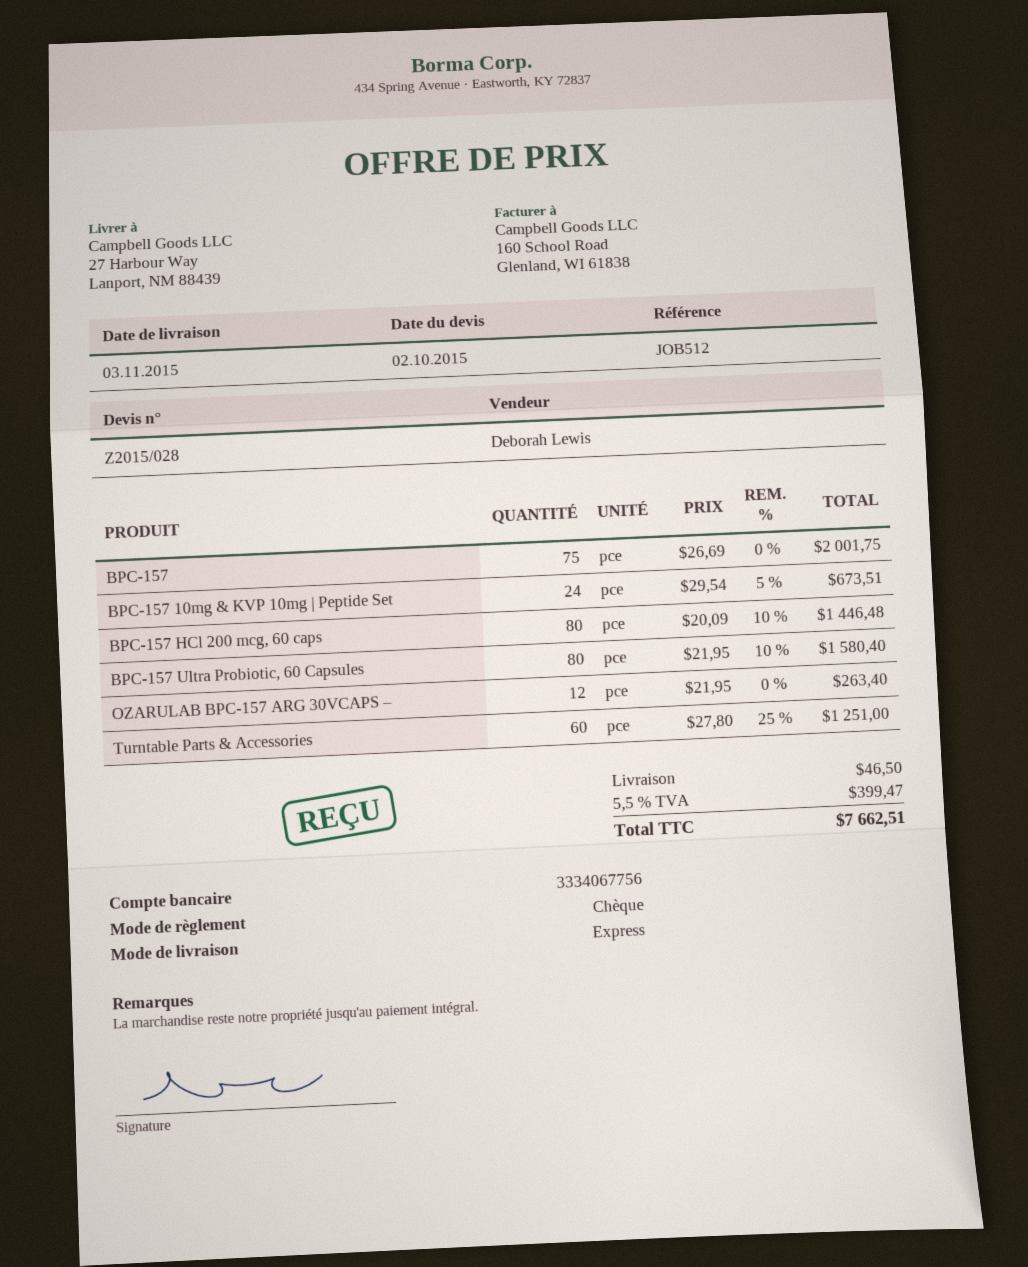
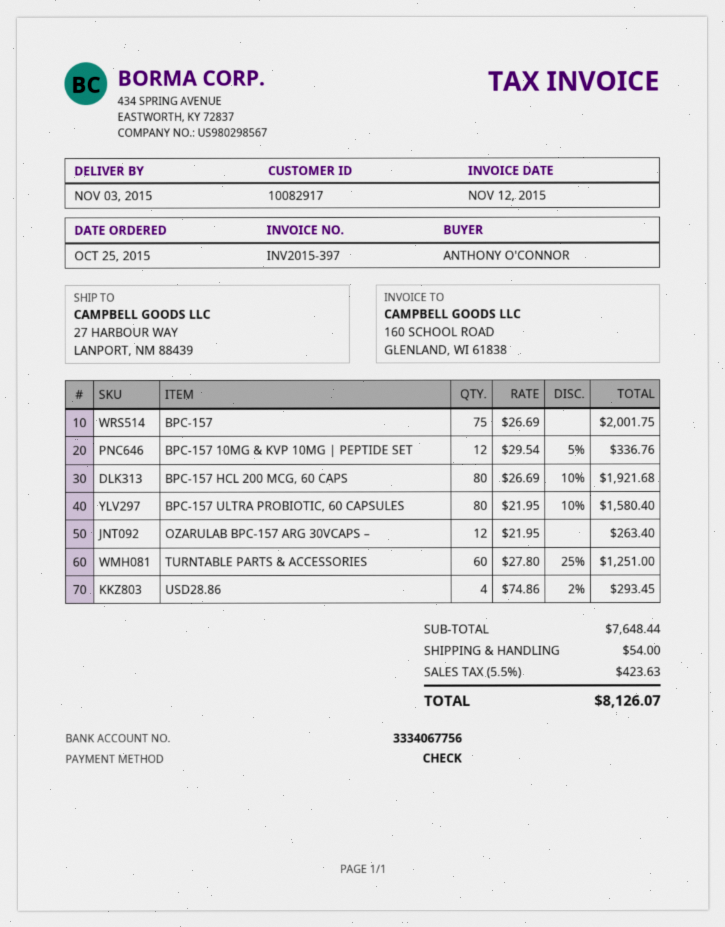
BPC-157 10mg & KVP 10mg | Peptide Set: 24 x 29.54 - 5% = 673.51 -> 12 x 29.54 - 5% = 336.76
BPC-157 HCl 200 mcg, 60 caps: 80 x 20.09 - 10% = 1446.48 -> 80 x 26.69 - 10% = 1921.68
USD28.86: none -> 4 x 74.86 - 2% = 293.45
shipping: 46.50 -> 54.00
tax: 5.5% = 399.47 -> 5.5% = 423.63
total: 7662.51 -> 8126.07

